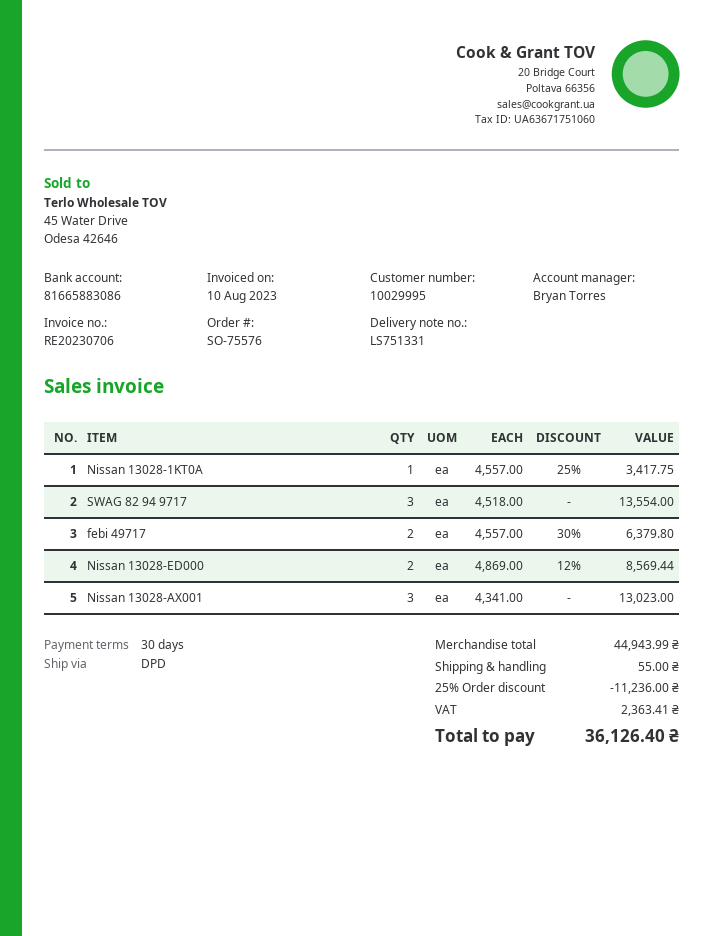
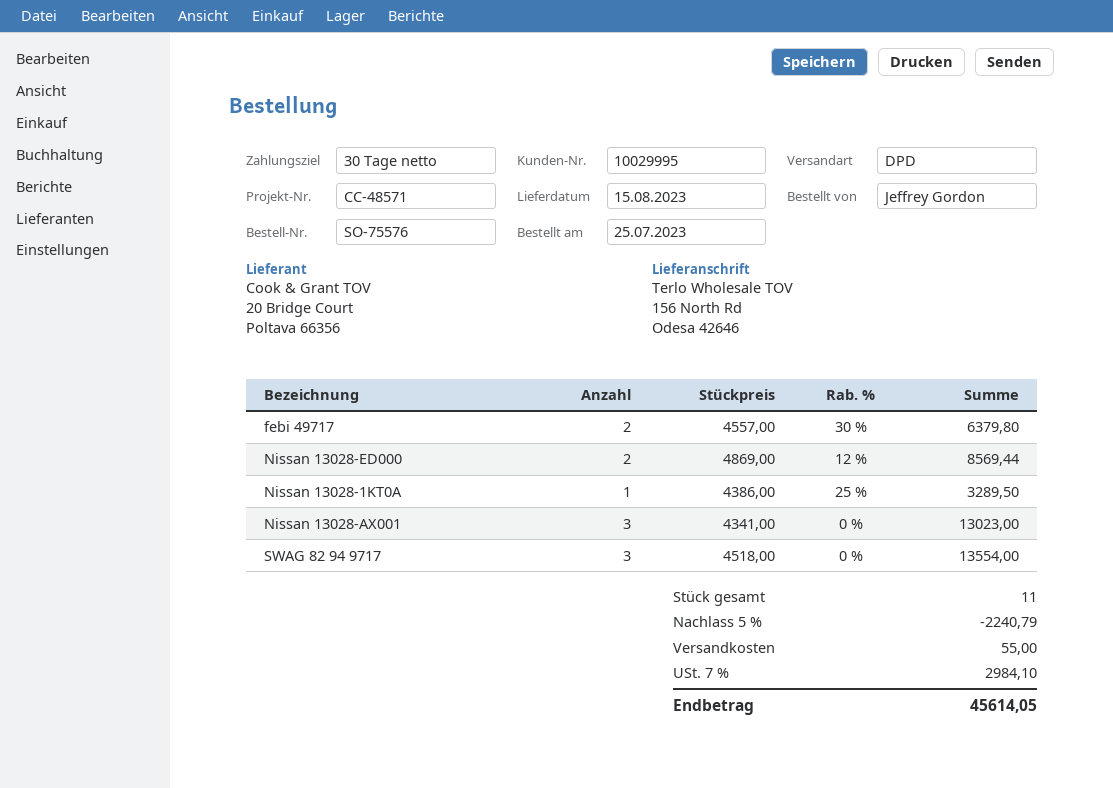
Nissan 13028-1KT0A: 1 x 4557.00 - 25% = 3417.75 -> 1 x 4386.00 - 25% = 3289.50
discount: 25% = 11236.00 -> 5% = 2240.79
tax: 2363.41 -> 2984.10
total: 36126.40 -> 45614.05

